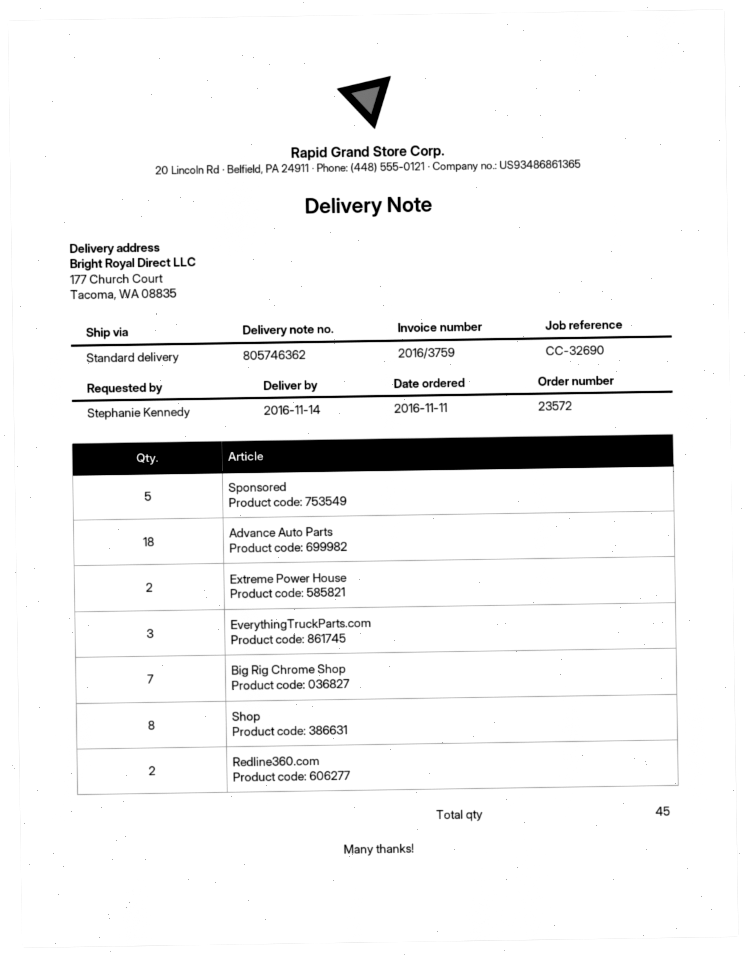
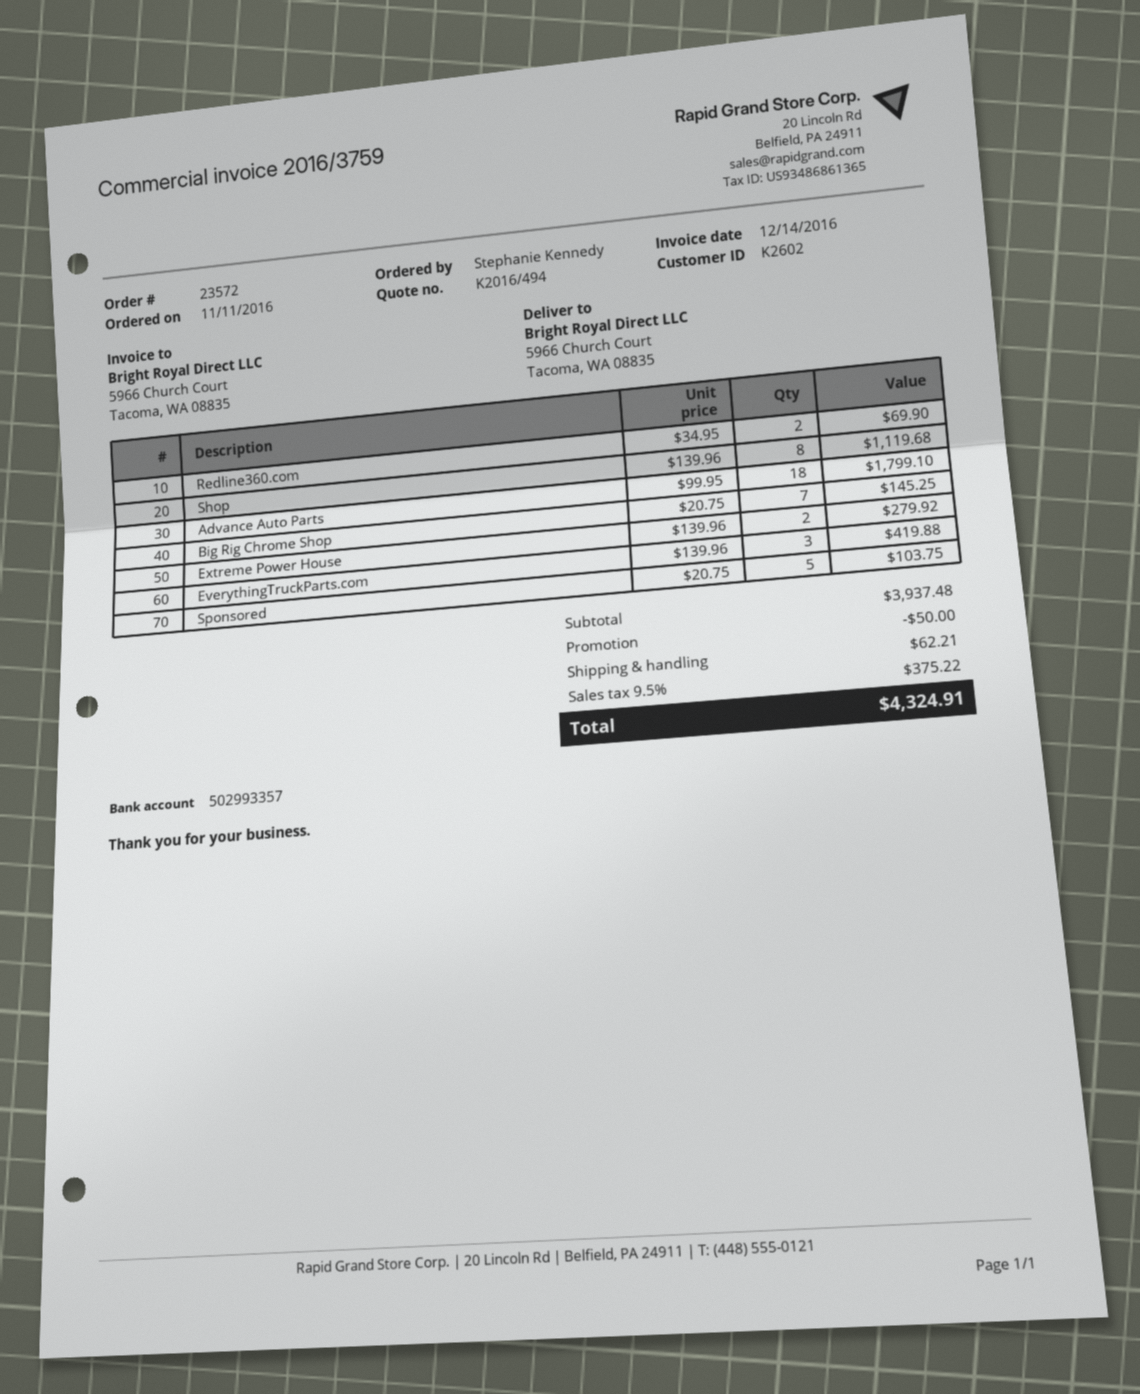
ship to: 177 Church Court, Tacoma, WA 08835 -> 5966 Church Court, Tacoma, WA 08835

